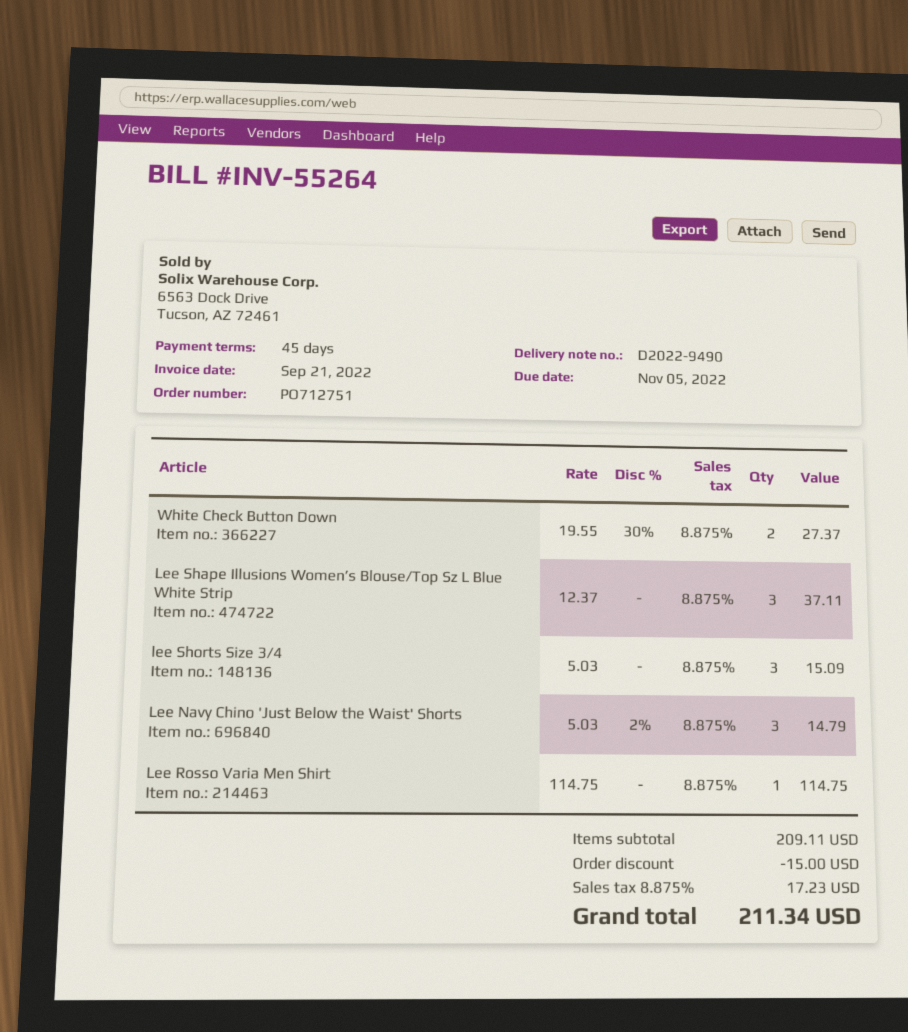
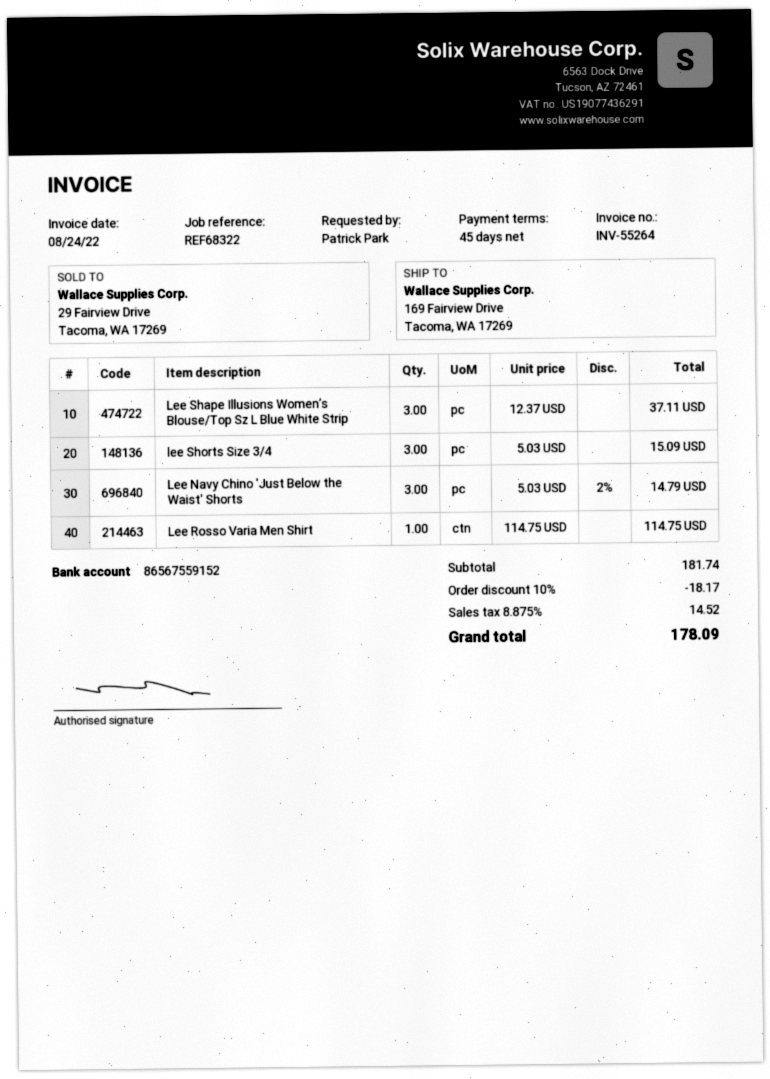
invoice date: 2022-09-21 -> 2022-08-24
White Check Button Down: 2 x 19.55 - 30% = 27.37 -> none
subtotal: 209.11 -> 181.74
discount: 15.00 -> 18.17
tax: 8.875% = 17.23 -> 8.875% = 14.52
total: 211.34 -> 178.09

